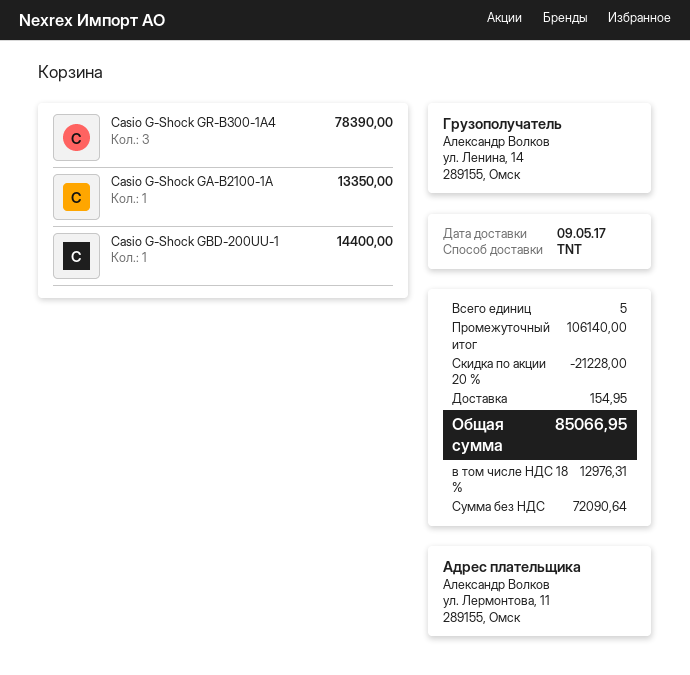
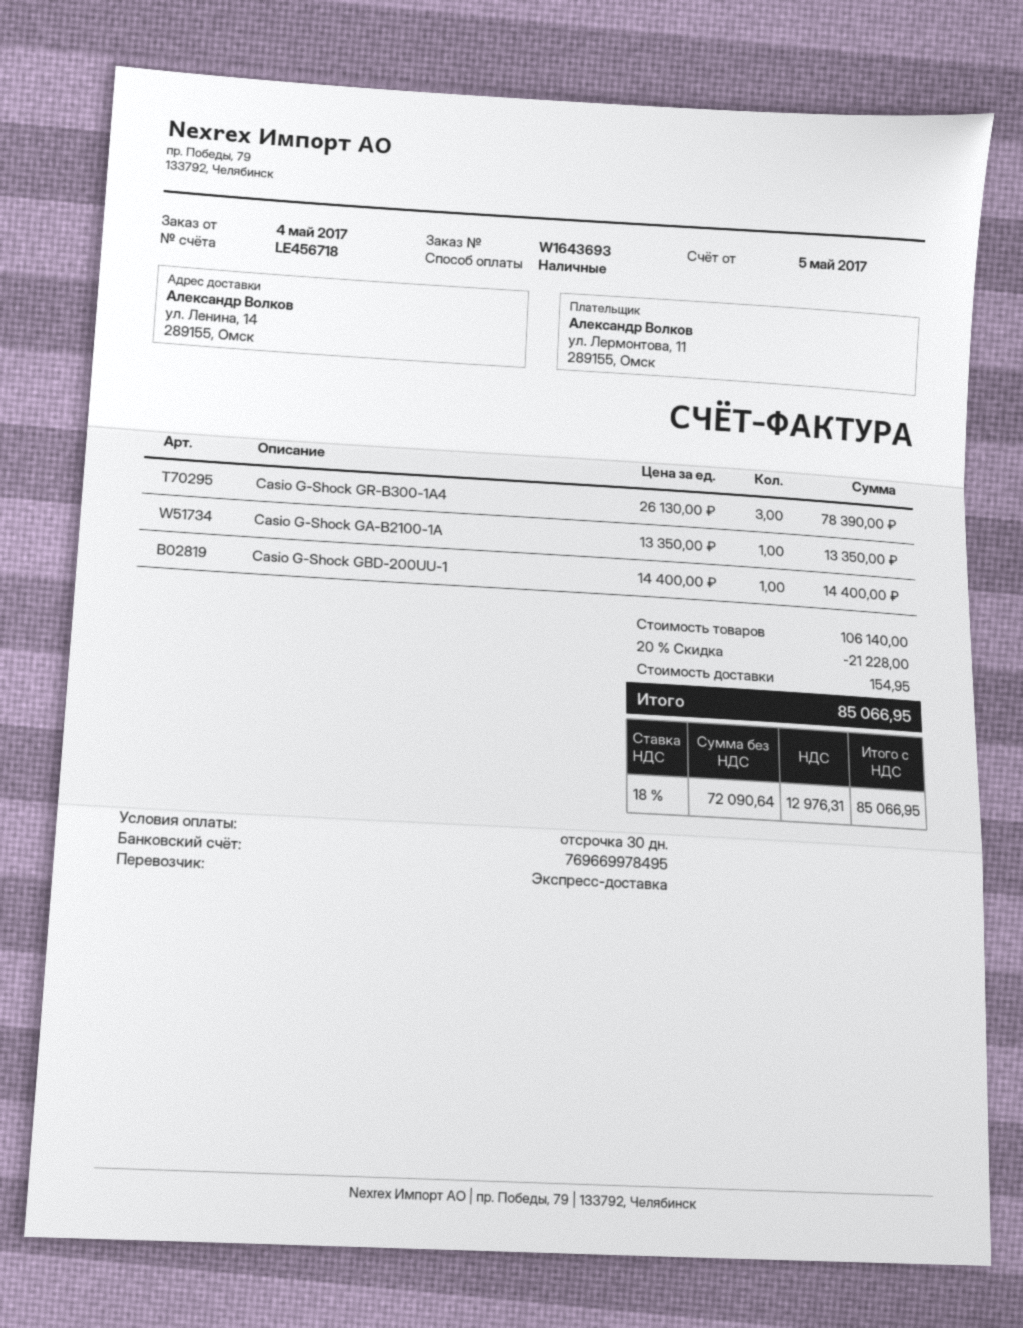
shipping method: TNT -> express

